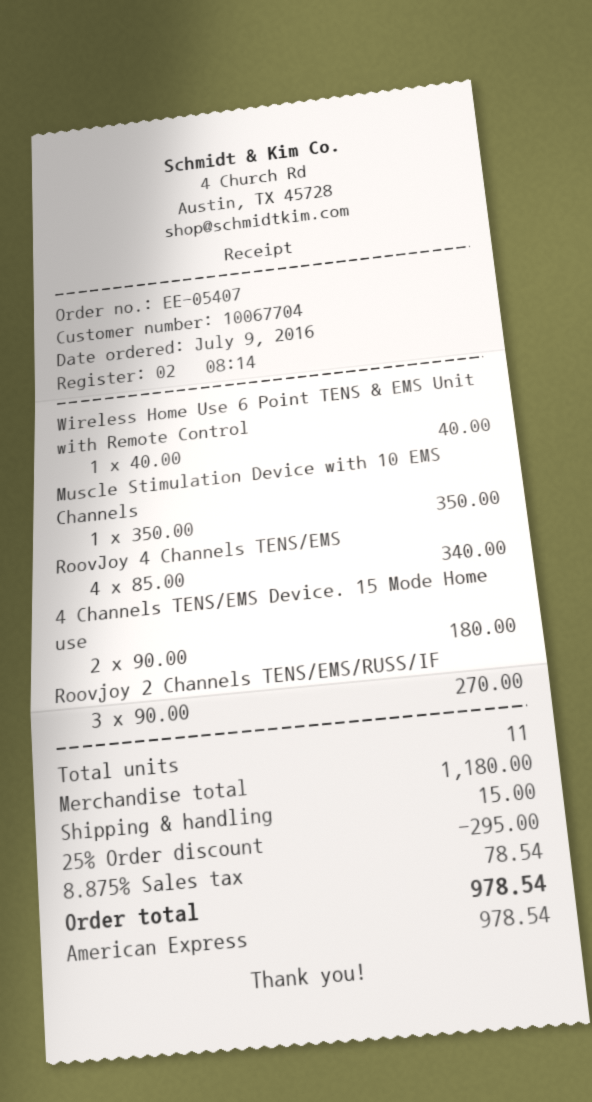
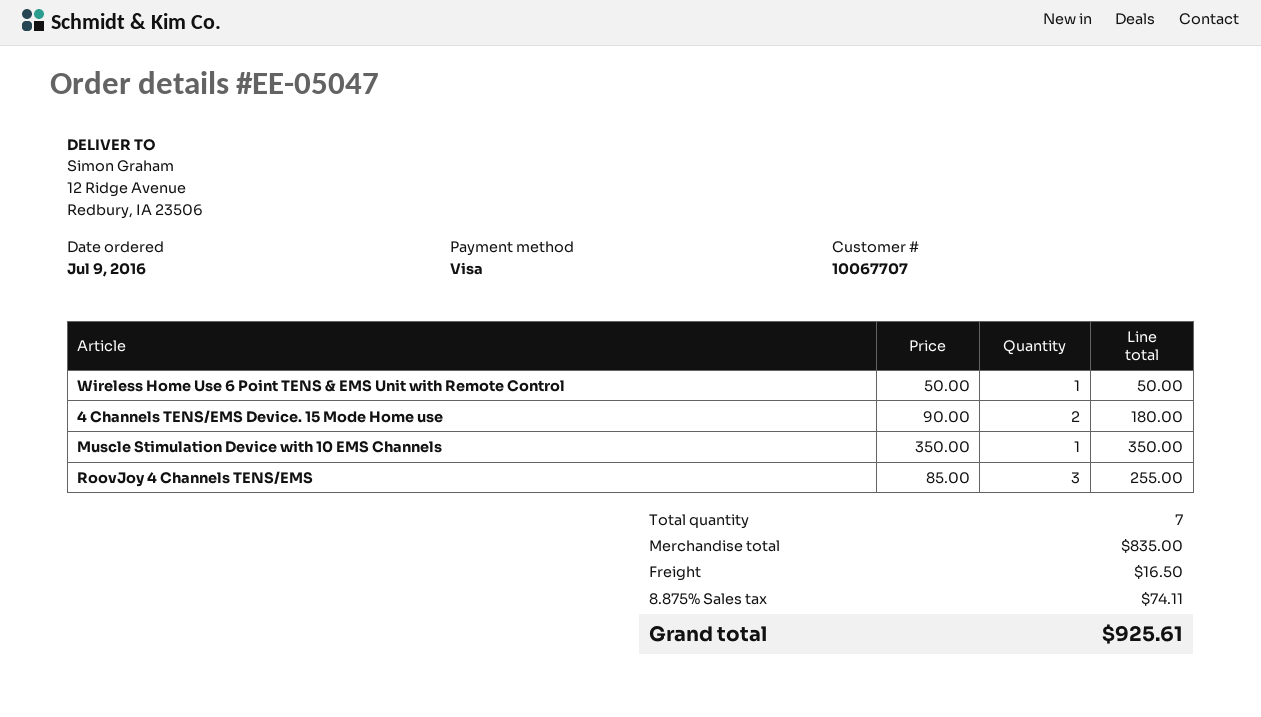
order number: EE-05407 -> EE-05047
customer number: 10067704 -> 10067707
payment method: American Express -> Visa
Wireless Home Use 6 Point TENS & EMS Unit with Remote Control: 1 x 40.00 = 40.00 -> 1 x 50.00 = 50.00
RoovJoy 4 Channels TENS/EMS: 4 x 85.00 = 340.00 -> 3 x 85.00 = 255.00
Roovjoy 2 Channels TENS/EMS/RUSS/IF: 3 x 90.00 = 270.00 -> none
total quantity: 11 -> 7
subtotal: 1180.00 -> 835.00
discount: 25% = 295.00 -> none
shipping: 15.00 -> 16.50
tax: 8.875% = 78.54 -> 8.875% = 74.11
total: 978.54 -> 925.61

